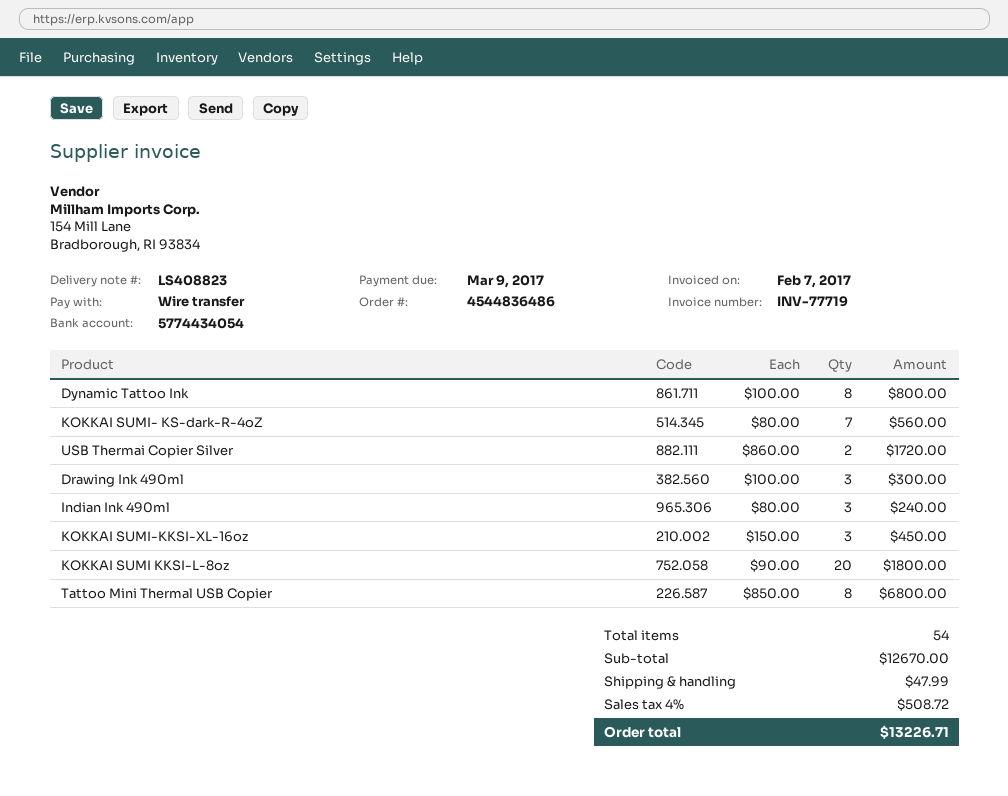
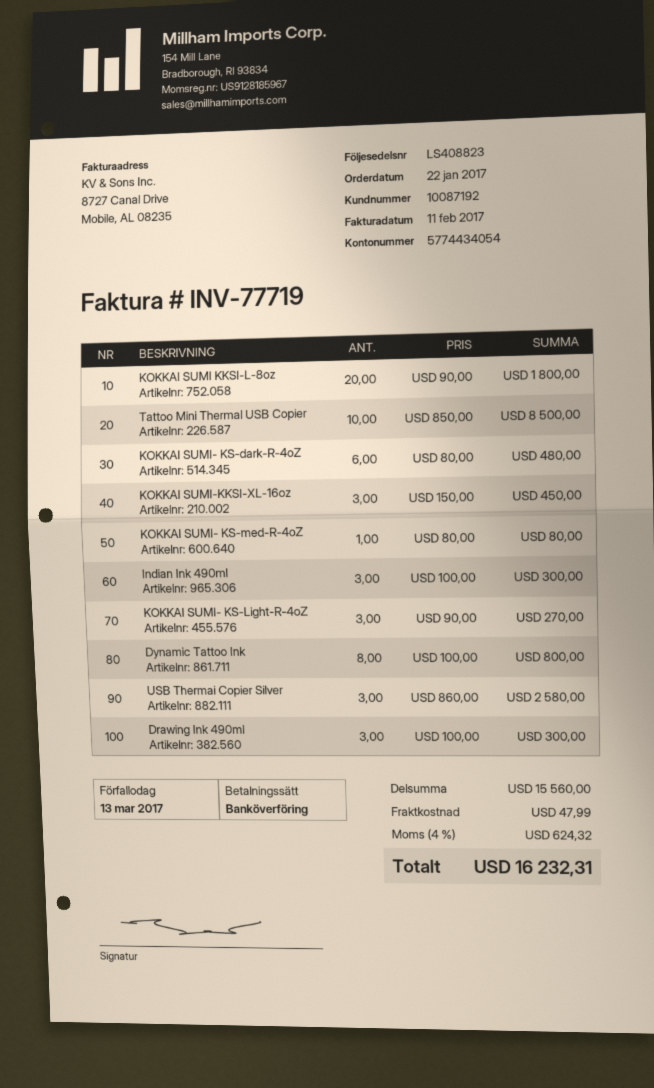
invoice date: 2017-02-07 -> 2017-02-11
due date: 2017-03-09 -> 2017-03-13
KOKKAI SUMI- KS-dark-R-4oZ: 7 x 80.00 = 560.00 -> 6 x 80.00 = 480.00
USB Thermai Copier Silver: 2 x 860.00 = 1720.00 -> 3 x 860.00 = 2580.00
Indian Ink 490ml: 3 x 80.00 = 240.00 -> 3 x 100.00 = 300.00
Tattoo Mini Thermal USB Copier: 8 x 850.00 = 6800.00 -> 10 x 850.00 = 8500.00
KOKKAI SUMI- KS-med-R-4oZ: none -> 1 x 80.00 = 80.00
KOKKAI SUMI- KS-Light-R-4oZ: none -> 3 x 90.00 = 270.00
subtotal: 12670.00 -> 15560.00
tax: 4% = 508.72 -> 4% = 624.32
total: 13226.71 -> 16232.31

